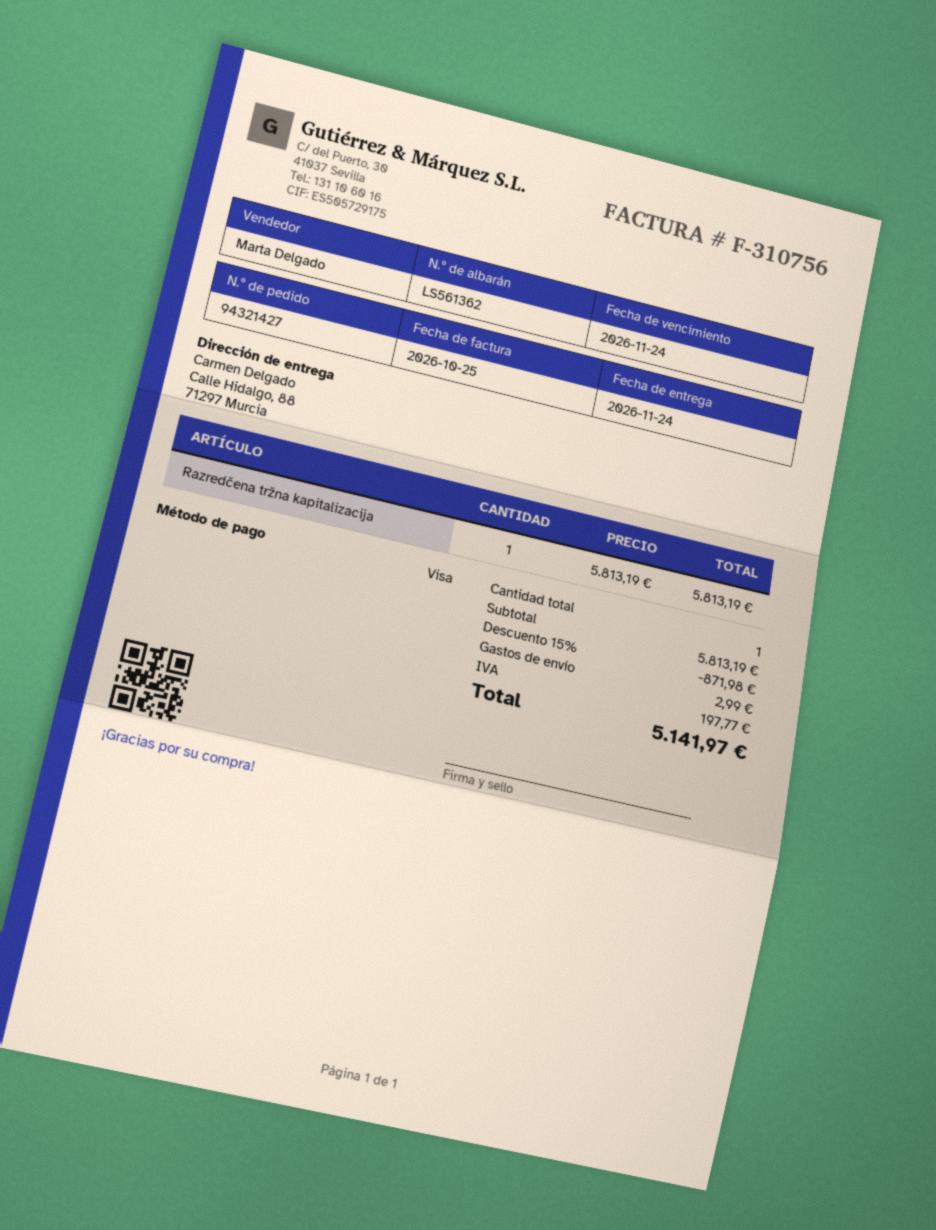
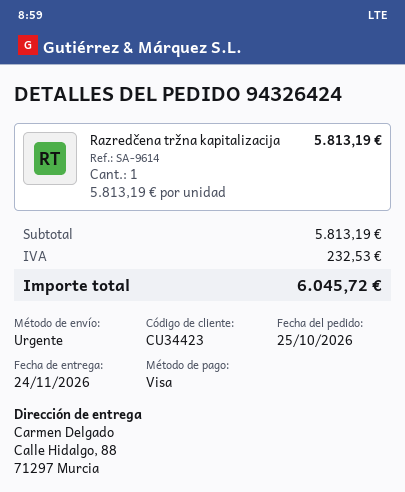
order number: 94321427 -> 94326424
discount: 15% = 871.98 -> none
shipping: 2.99 -> none
tax: 197.77 -> 232.53
total: 5141.97 -> 6045.72

